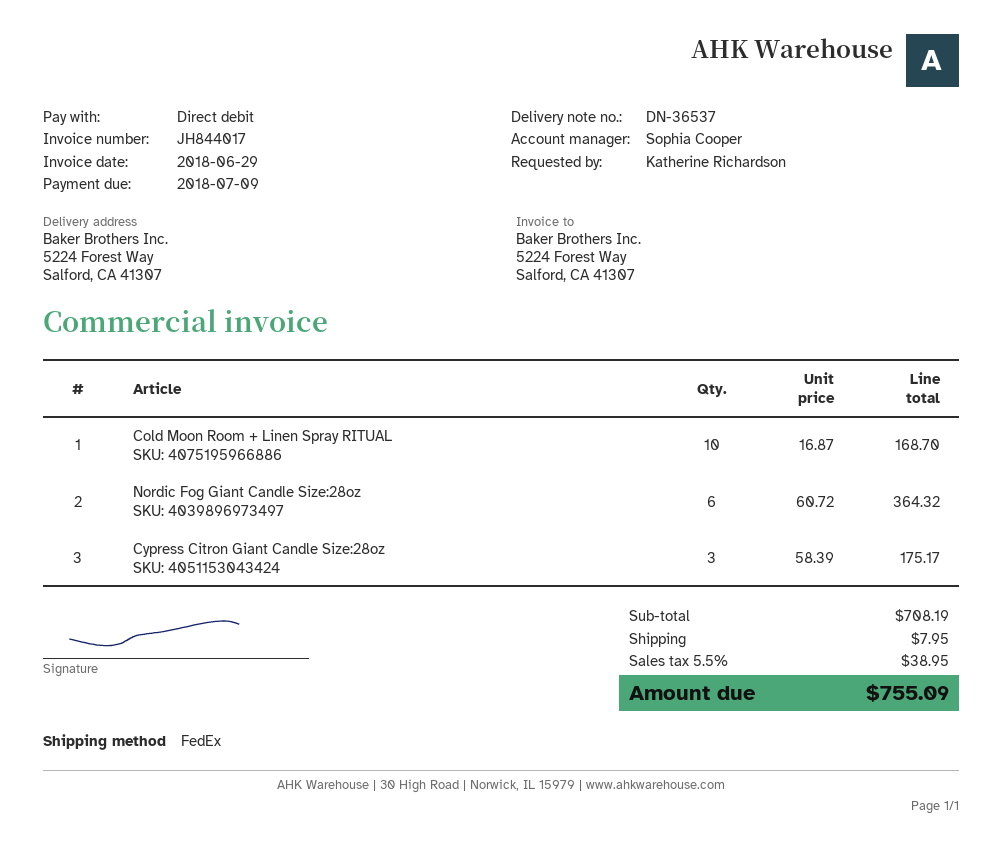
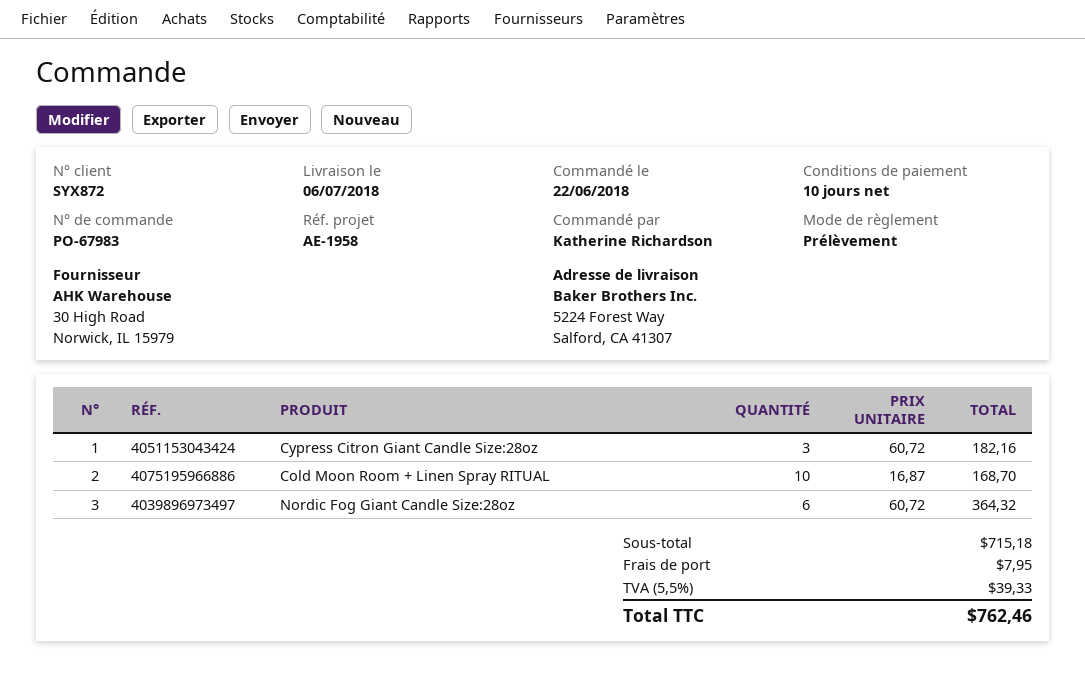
Cypress Citron Giant Candle Size:28oz: 3 x 58.39 = 175.17 -> 3 x 60.72 = 182.16
subtotal: 708.19 -> 715.18
tax: 5.5% = 38.95 -> 5.5% = 39.33
total: 755.09 -> 762.46

